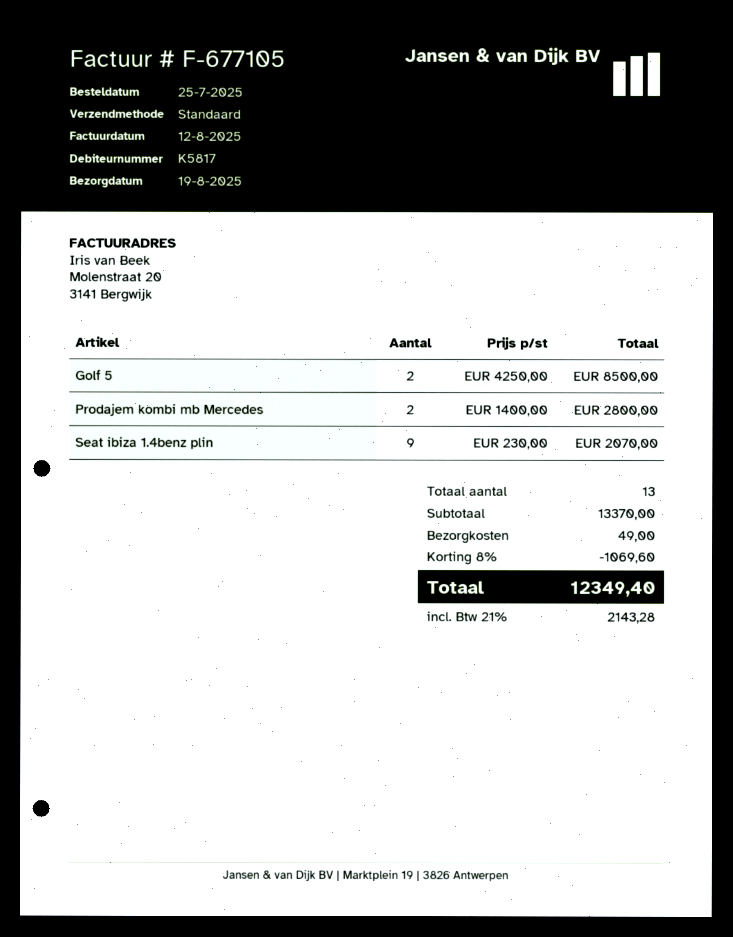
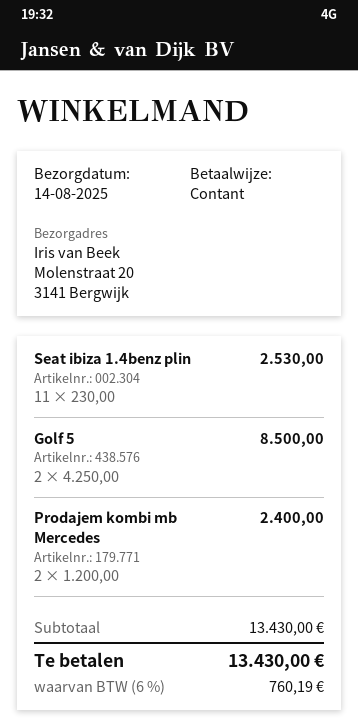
delivery date: 2025-08-19 -> 2025-08-14
Prodajem kombi mb Mercedes: 2 x 1400.00 = 2800.00 -> 2 x 1200.00 = 2400.00
Seat ibiza 1.4benz plin: 9 x 230.00 = 2070.00 -> 11 x 230.00 = 2530.00
subtotal: 13370.00 -> 13430.00
discount: 8% = 1069.60 -> none
shipping: 49.00 -> none
tax: 21% = 2143.28 -> 6% = 760.19
total: 12349.40 -> 13430.00

